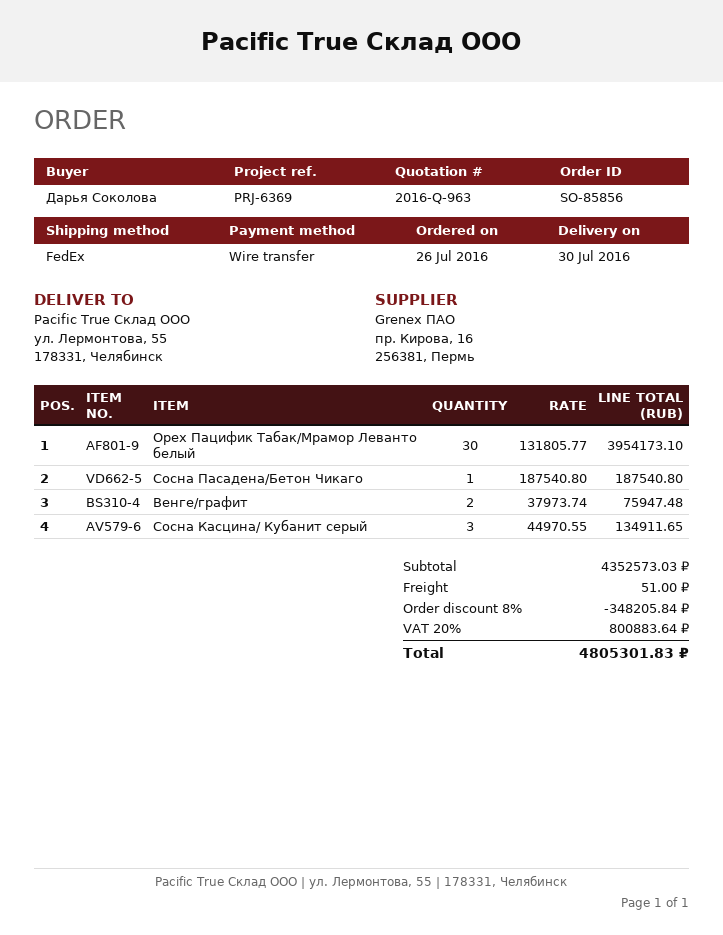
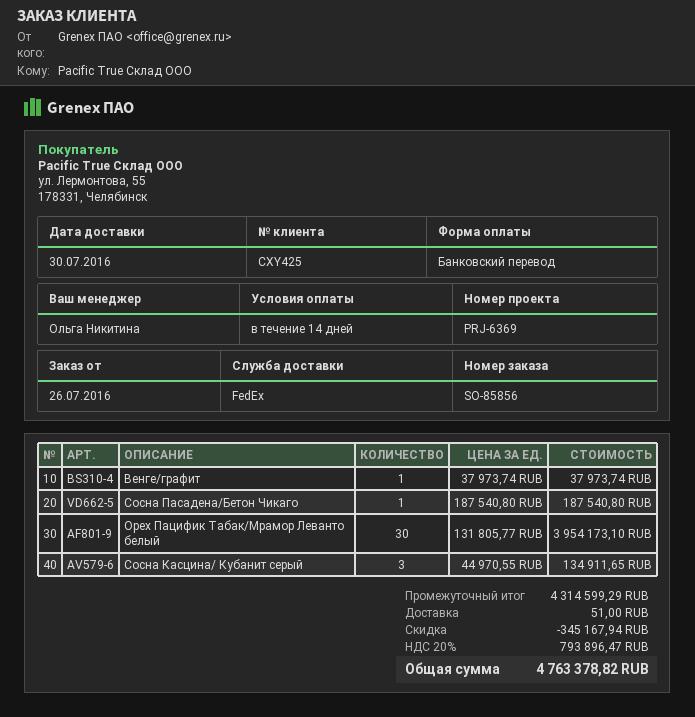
Венге/графит: 2 x 37973.74 = 75947.48 -> 1 x 37973.74 = 37973.74
subtotal: 4352573.03 -> 4314599.29
discount: 348205.84 -> 345167.94
tax: 20% = 800883.64 -> 20% = 793896.47
total: 4805301.83 -> 4763378.82

